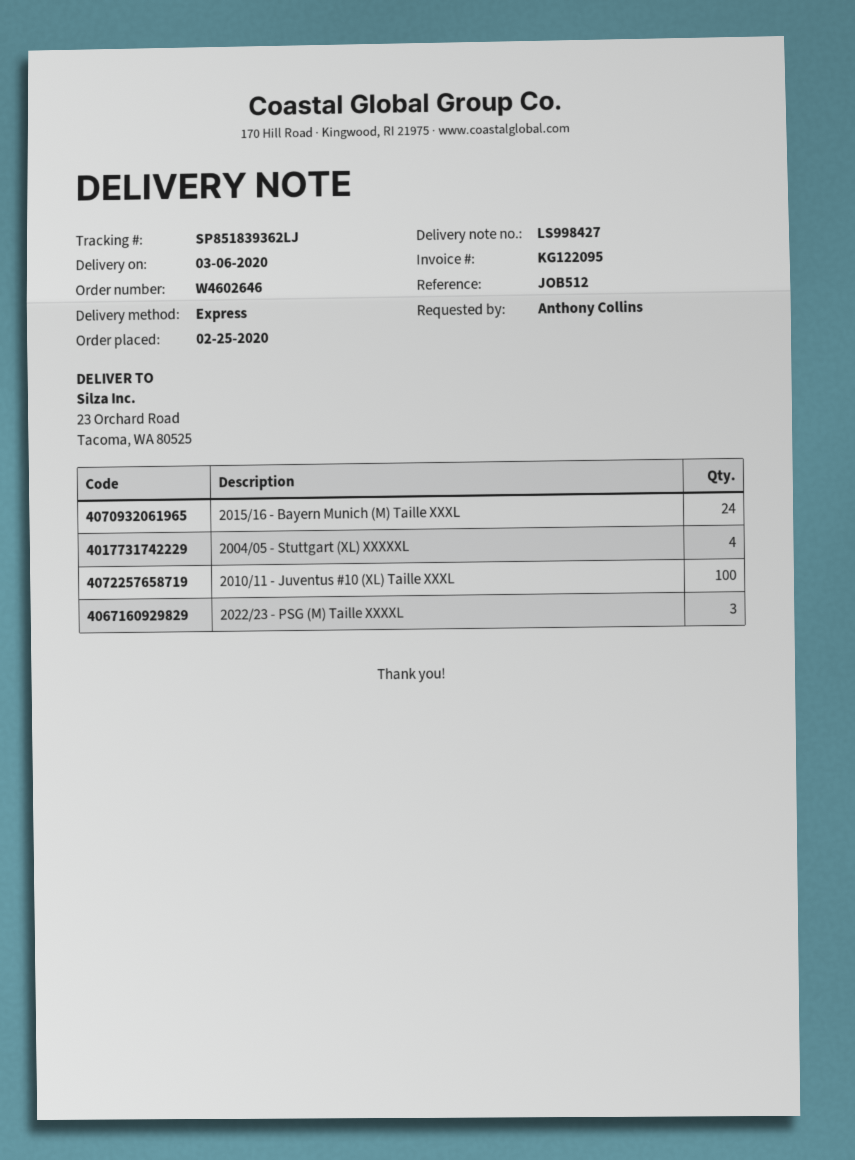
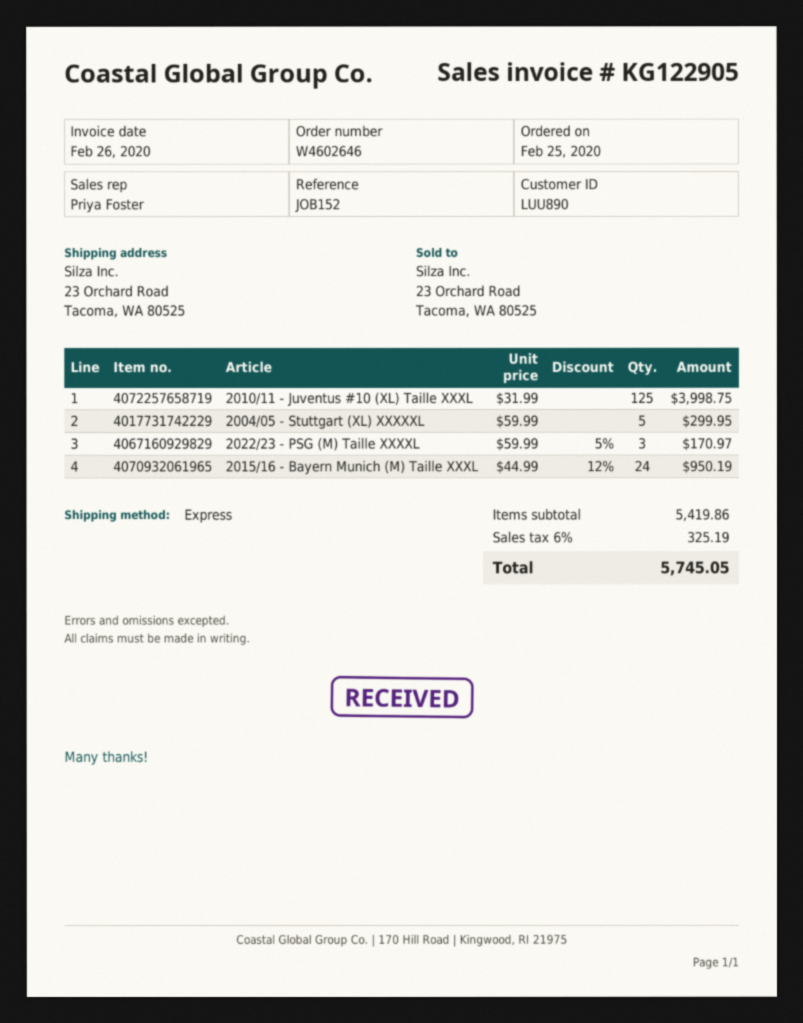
invoice number: KG122095 -> KG122905
reference: JOB512 -> JOB152
2004/05 - Stuttgart (XL) XXXXXL: 4 -> 5
2010/11 - Juventus #10 (XL) Taille XXXL: 100 -> 125

